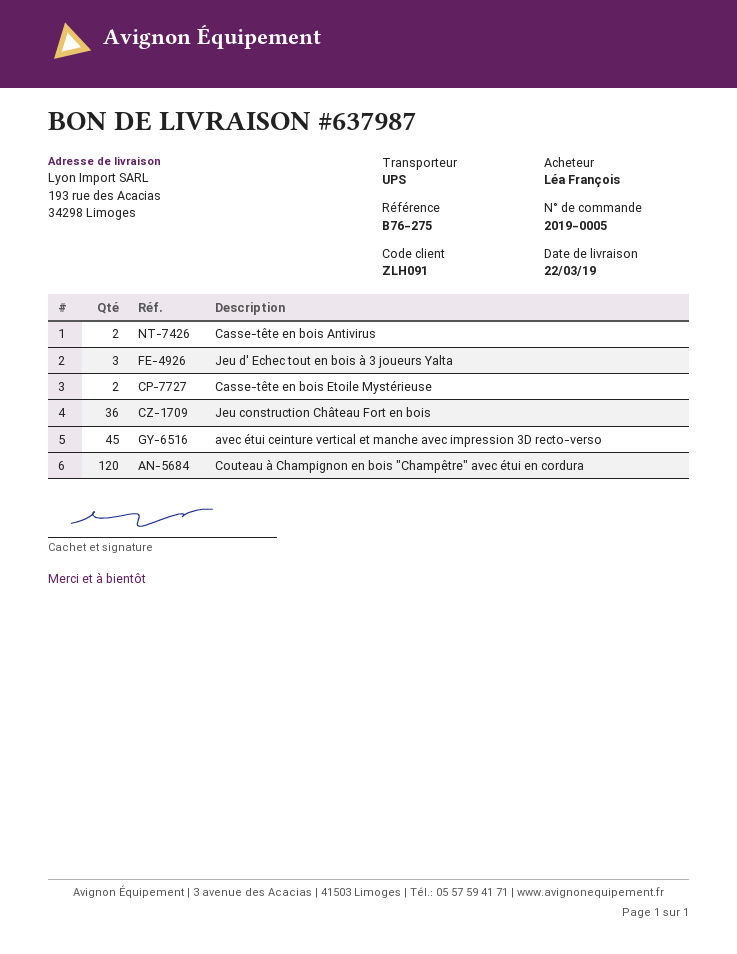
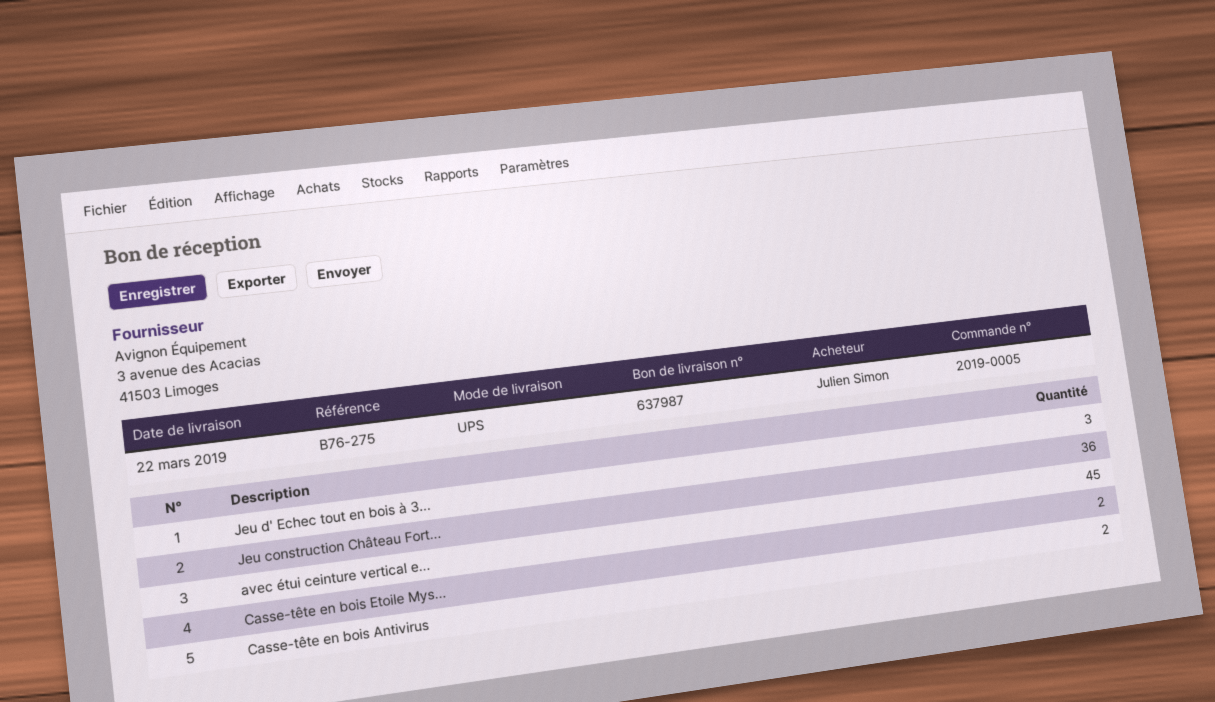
ordered by: Léa François -> Julien Simon
Couteau à Champignon en bois "Champêtre" avec étui en cordura: 120 -> none

